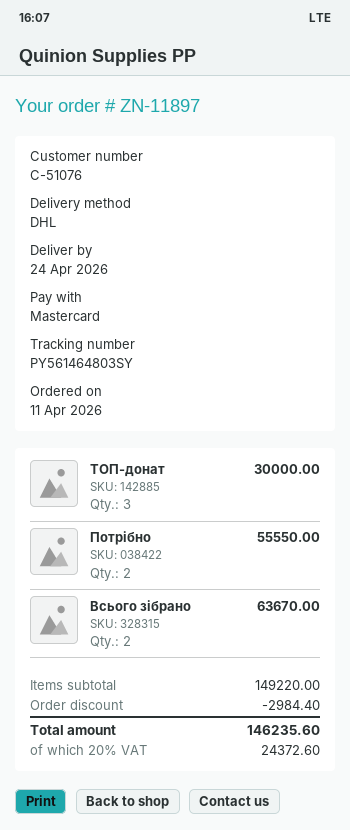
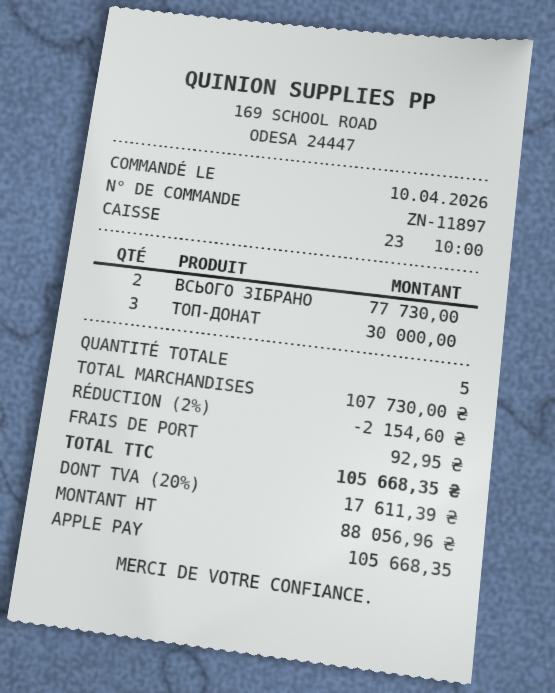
order date: 2026-04-11 -> 2026-04-10
payment method: Mastercard -> Apple Pay
Потрібно: 2 for 55550.00 -> none
Всього зібрано: 2 for 63670.00 -> 2 for 77730.00
subtotal: 149220.00 -> 107730.00
discount: 2984.40 -> 2154.60
shipping: none -> 92.95
tax: 20% = 24372.60 -> 20% = 17611.39
total: 146235.60 -> 105668.35

